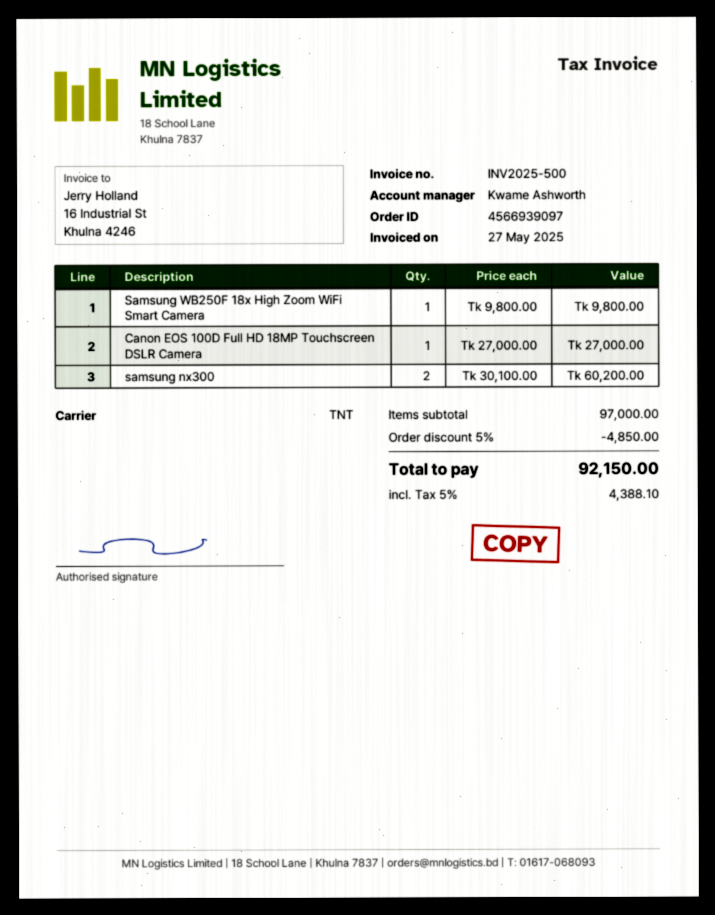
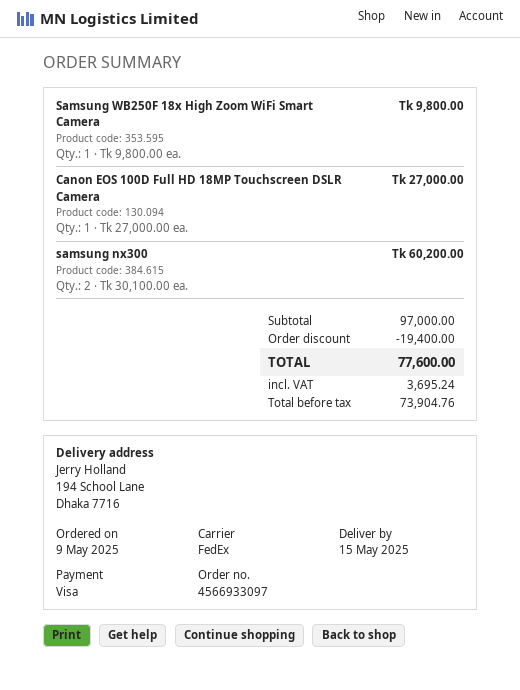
order number: 4566939097 -> 4566933097
shipping method: TNT -> FedEx
discount: 4850.00 -> 19400.00
tax: 4388.10 -> 3695.24
total: 92150.00 -> 77600.00

